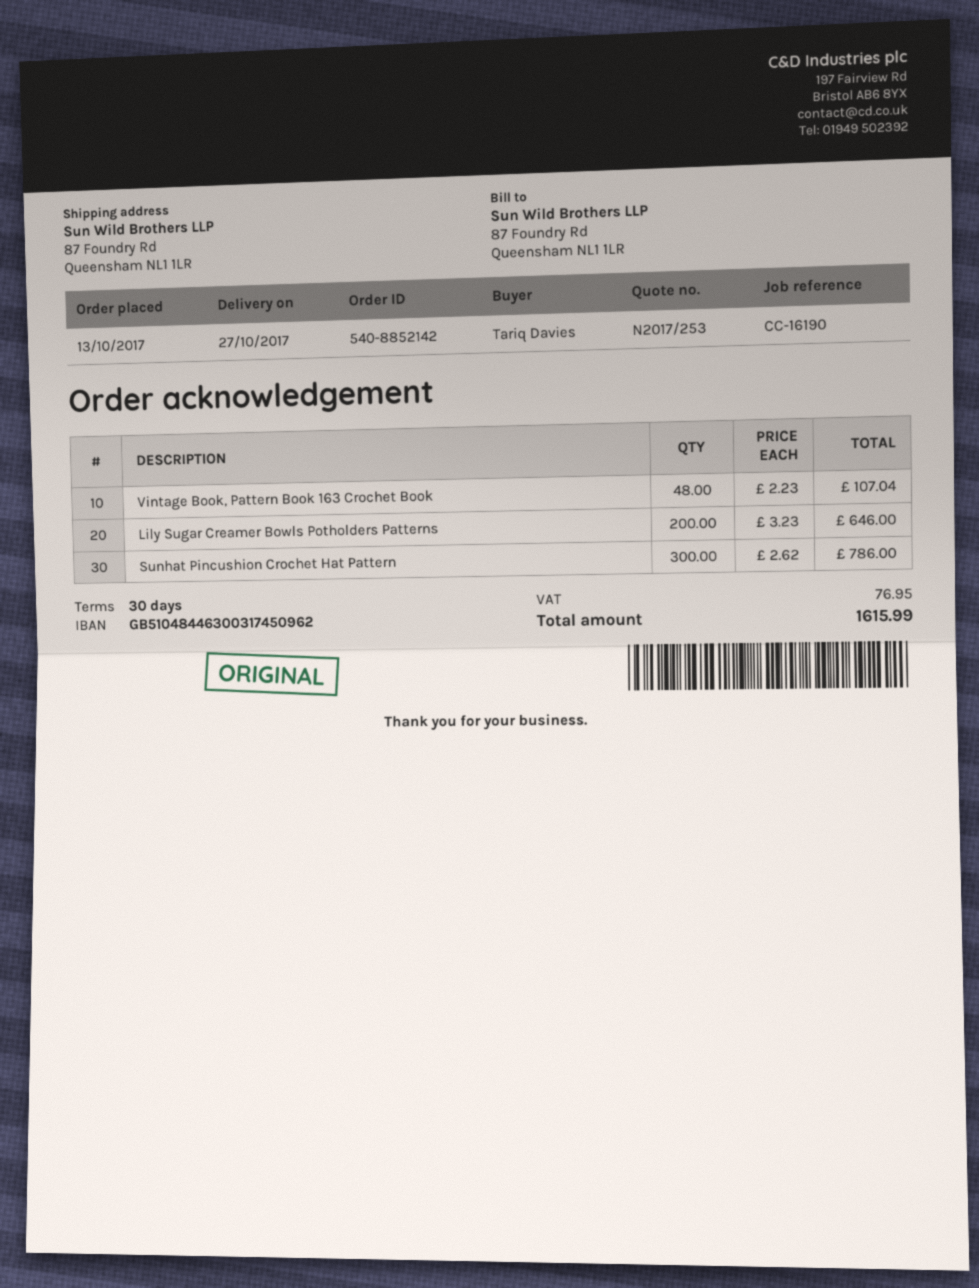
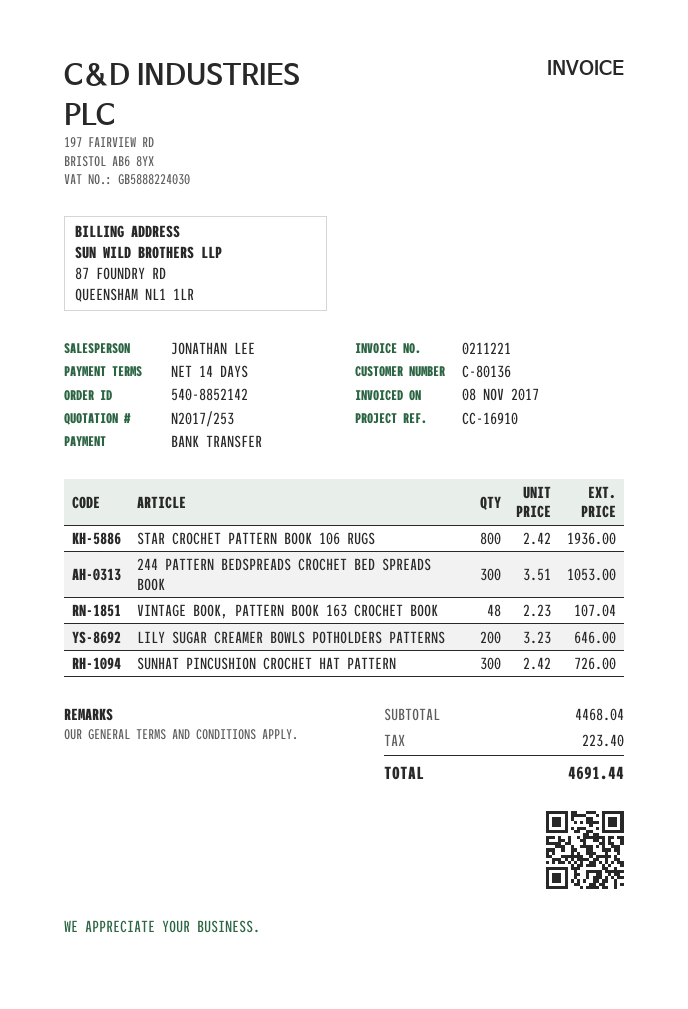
payment terms: 30 days -> 14 days
reference: CC-16190 -> CC-16910
Sunhat Pincushion Crochet Hat Pattern: 300 x 2.62 = 786.00 -> 300 x 2.42 = 726.00
STAR CROCHET PATTERN BOOK 106 RUGS: none -> 800 x 2.42 = 1936.00
244 PATTERN BEDSPREADS CROCHET BED SPREADS BOOK: none -> 300 x 3.51 = 1053.00
tax: 76.95 -> 223.40
total: 1615.99 -> 4691.44

